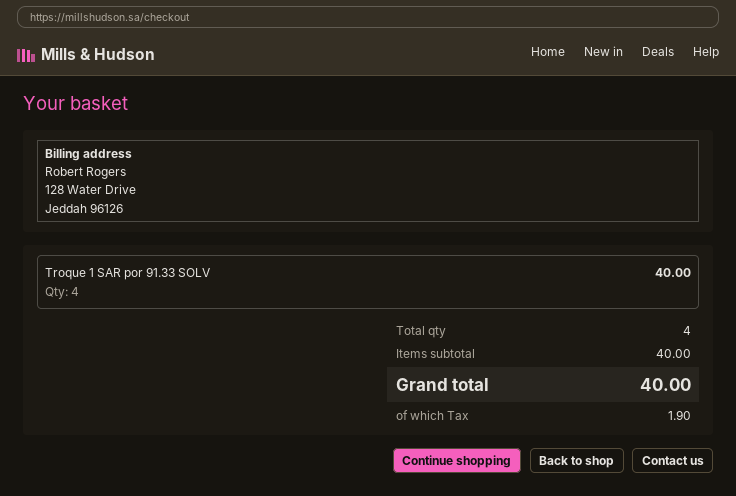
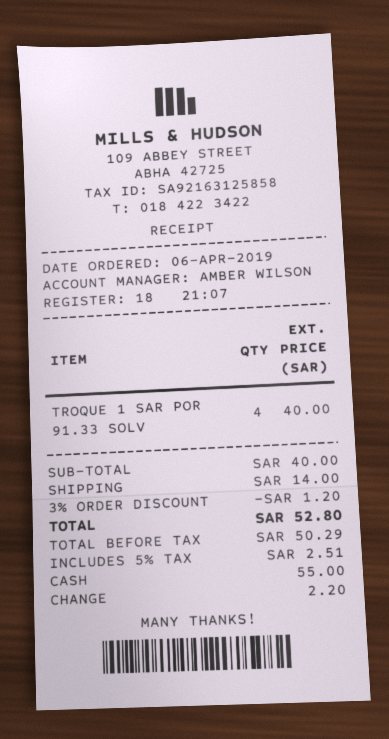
discount: none -> 3% = 1.20
shipping: none -> 14.00
tax: 1.90 -> 2.51
total: 40.00 -> 52.80

